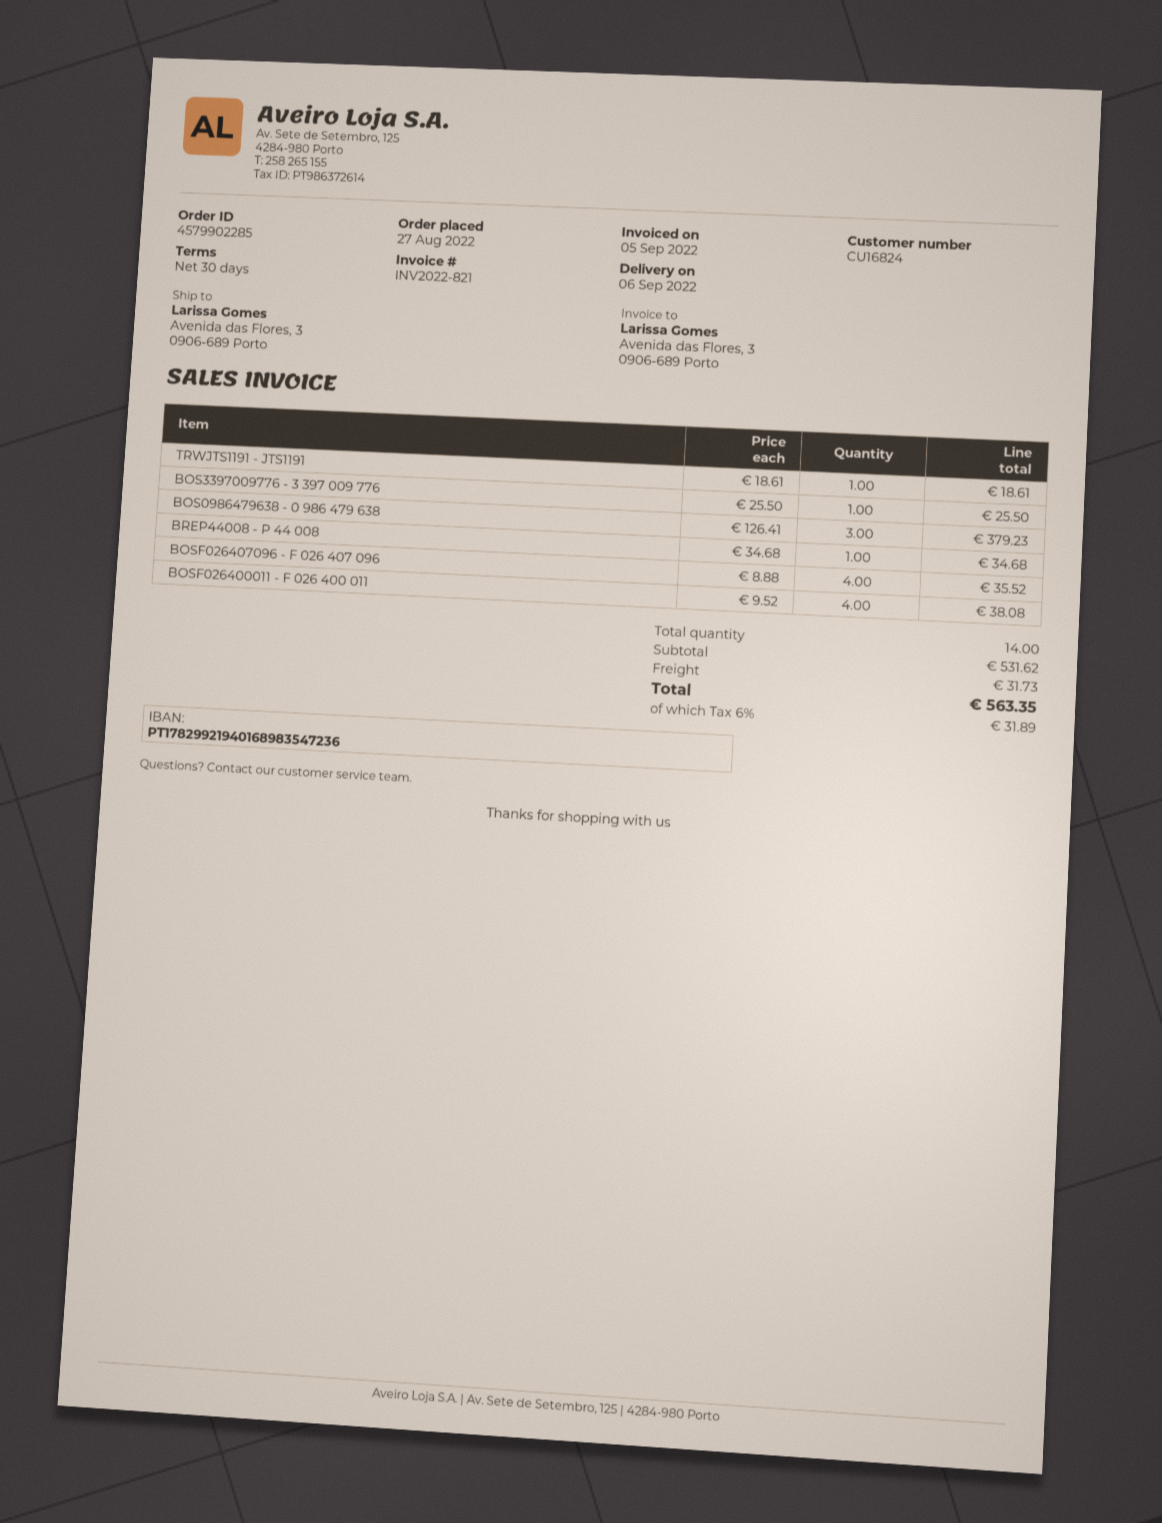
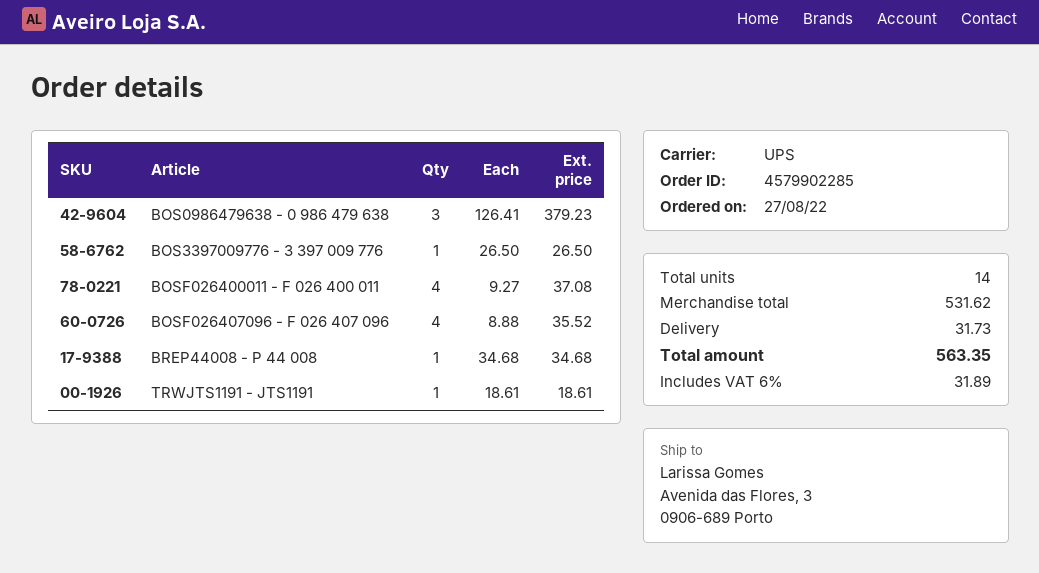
BOS3397009776 - 3 397 009 776: 1 x 25.50 = 25.50 -> 1 x 26.50 = 26.50
BOSF026400011 - F 026 400 011: 4 x 9.52 = 38.08 -> 4 x 9.27 = 37.08

